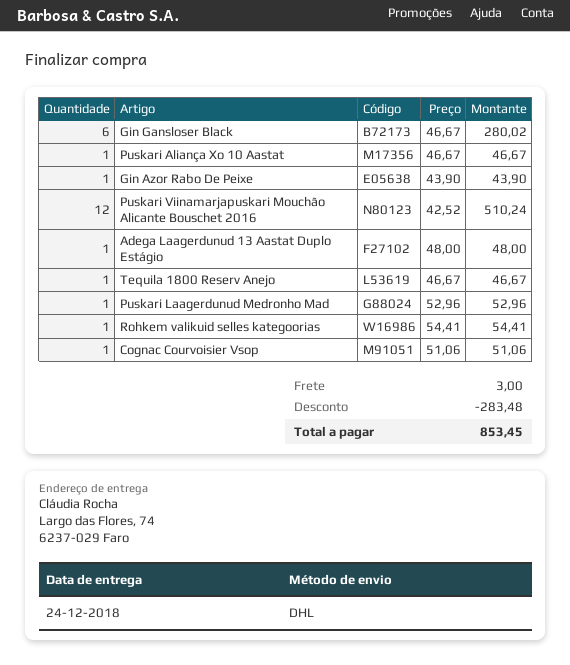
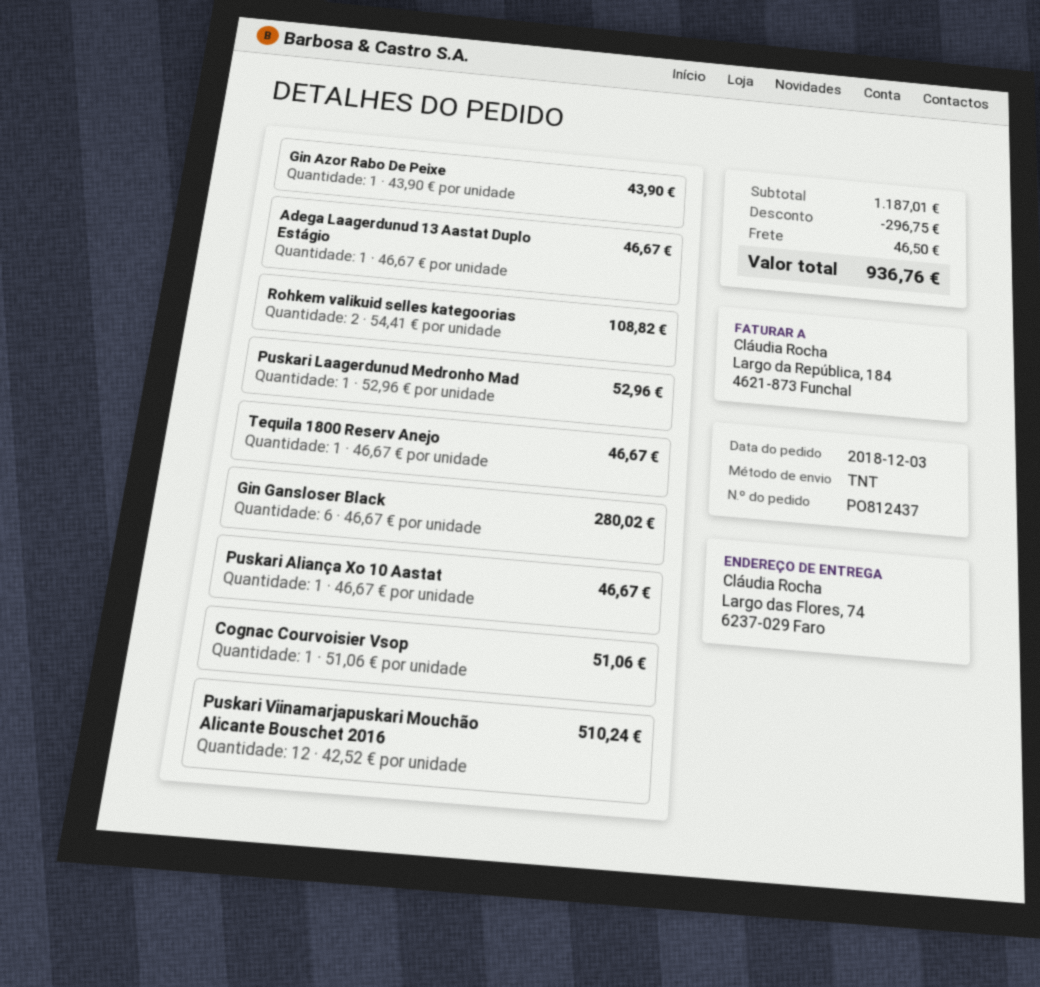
shipping method: DHL -> TNT
Adega Laagerdunud 13 Aastat Duplo Estágio: 1 x 48.00 = 48.00 -> 1 x 46.67 = 46.67
Rohkem valikuid selles kategoorias: 1 x 54.41 = 54.41 -> 2 x 54.41 = 108.82
discount: 283.48 -> 296.75
shipping: 3.00 -> 46.50
total: 853.45 -> 936.76

